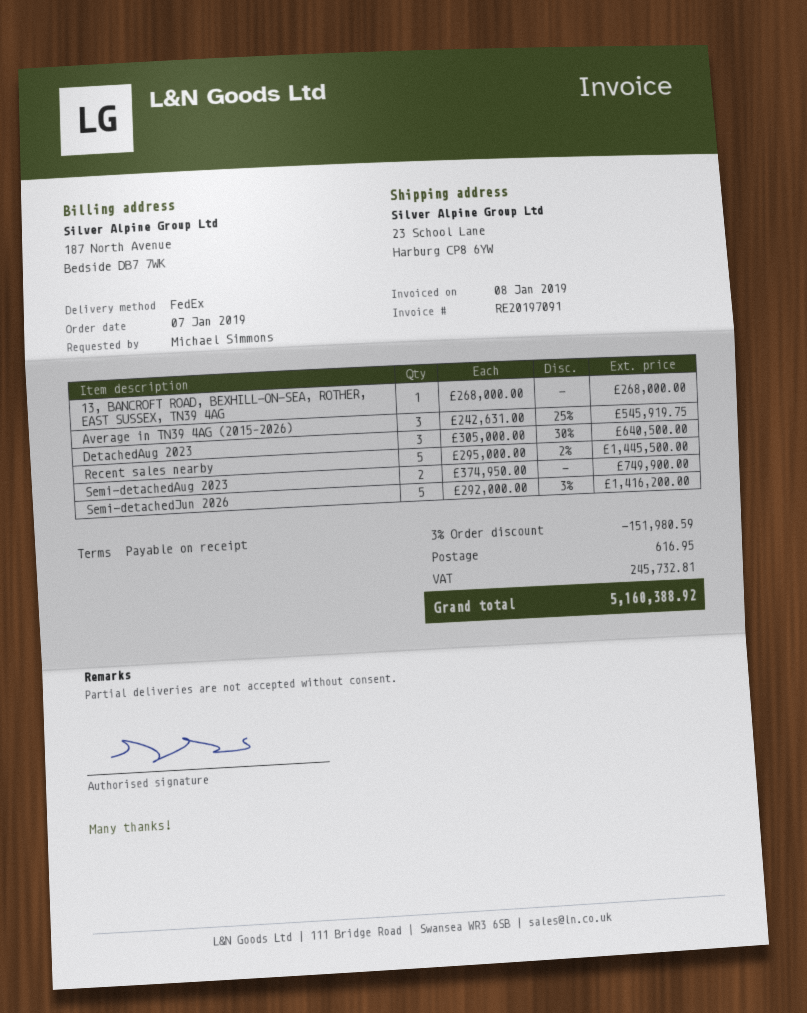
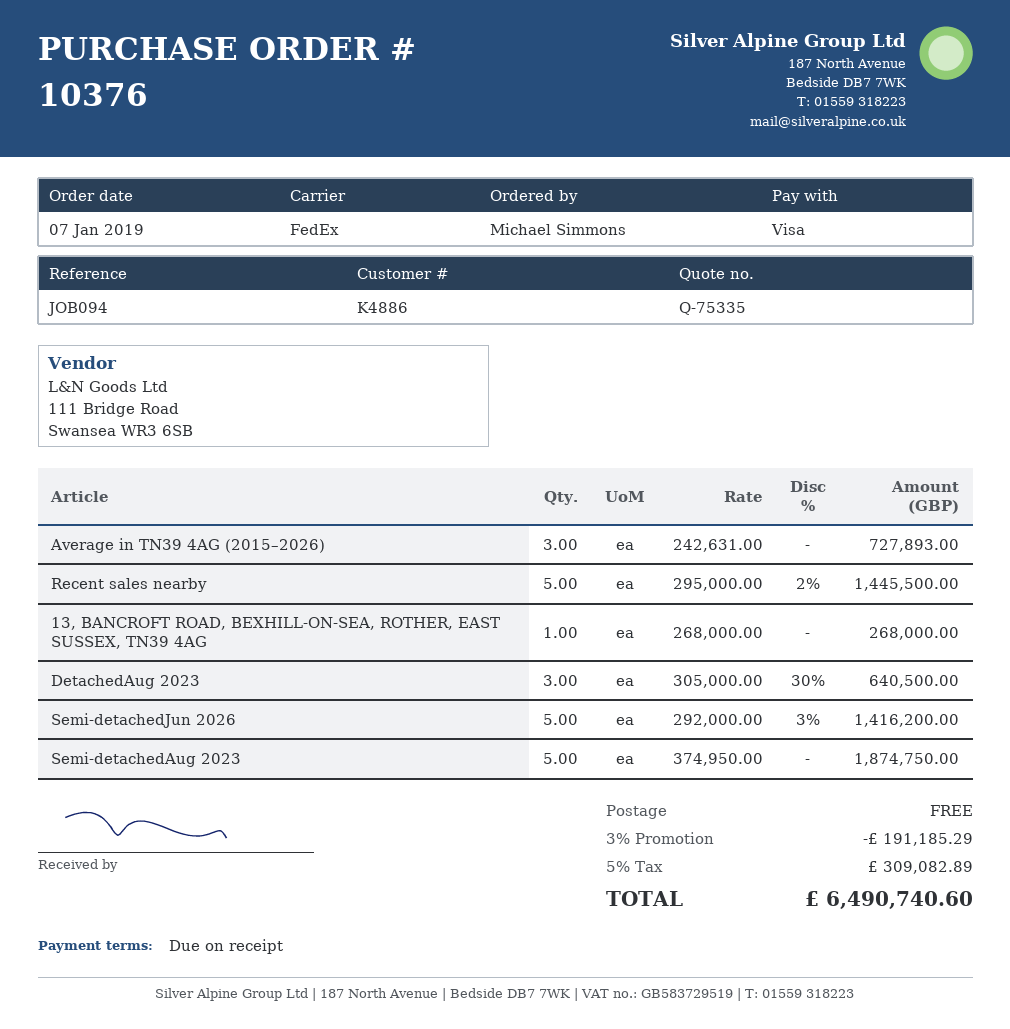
Average in TN39 4AG (2015–2026): 3 x 242631.00 - 25% = 545919.75 -> 3 x 242631.00 = 727893.00
Semi-detachedAug 2023: 2 x 374950.00 = 749900.00 -> 5 x 374950.00 = 1874750.00
discount: 3% = 151980.59 -> 3% = 191185.29
shipping: 616.95 -> 0.00
tax: 245732.81 -> 309082.89
total: 5160388.92 -> 6490740.60

